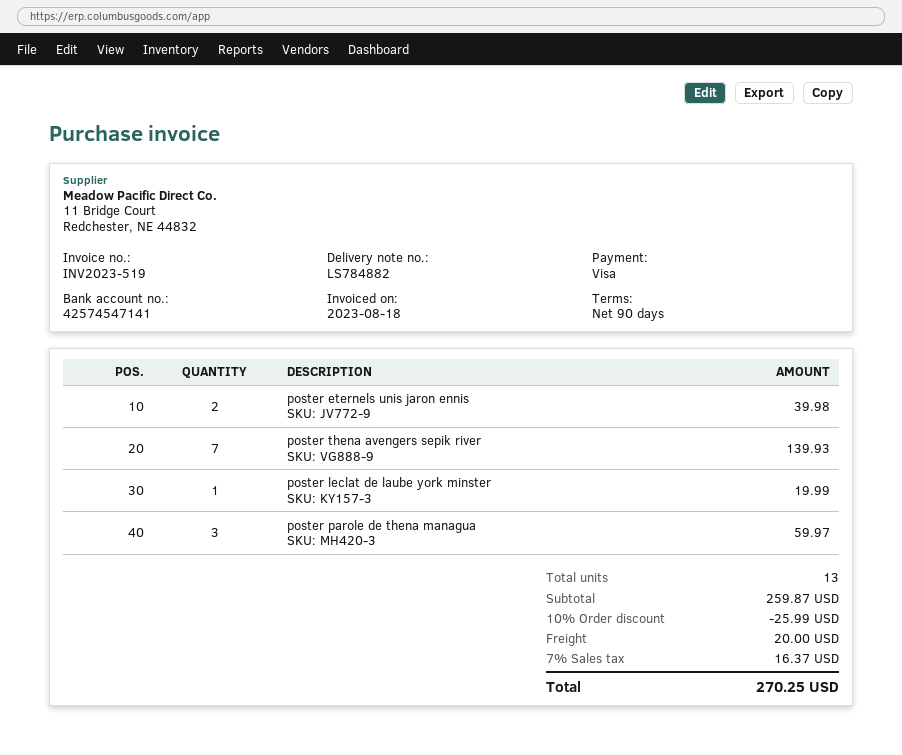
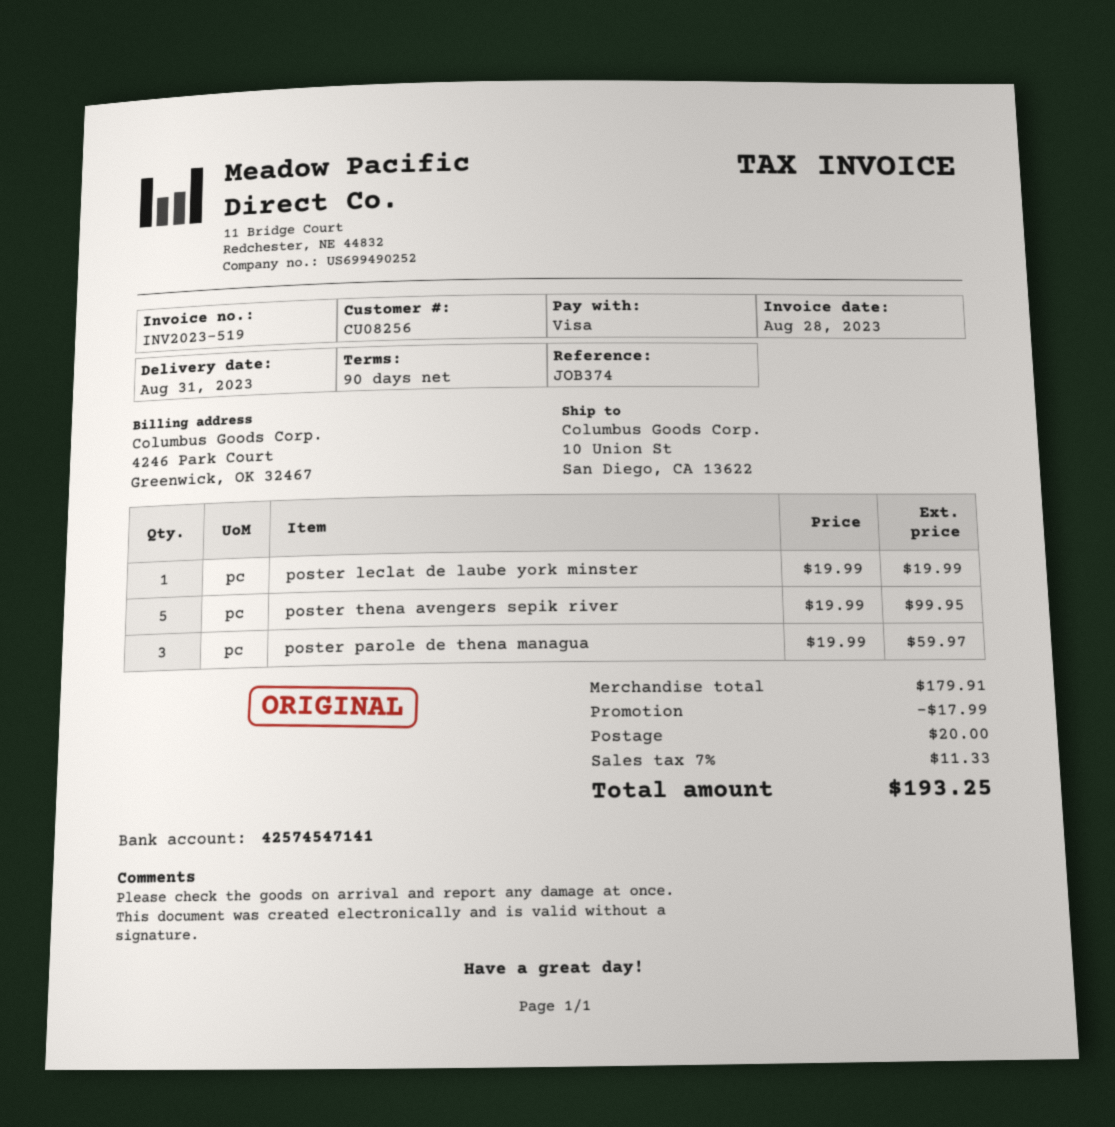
invoice date: 2023-08-18 -> 2023-08-28
poster eternels unis jaron ennis: 2 for 39.98 -> none
poster thena avengers sepik river: 7 for 139.93 -> 5 for 99.95
subtotal: 259.87 -> 179.91
discount: 25.99 -> 17.99
tax: 7% = 16.37 -> 7% = 11.33
total: 270.25 -> 193.25

